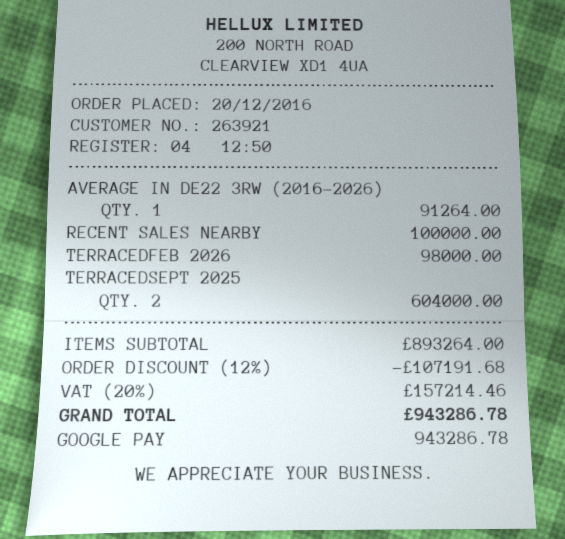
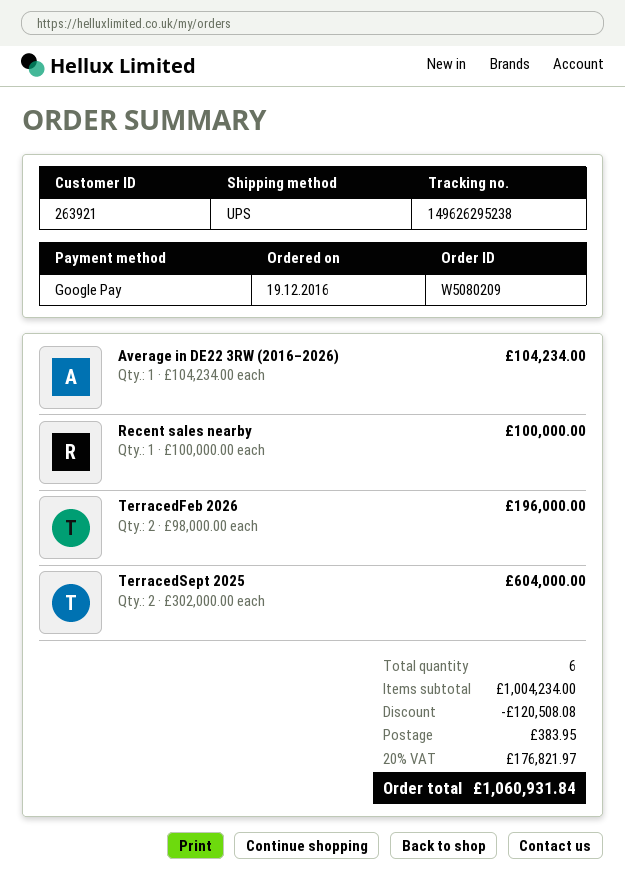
order date: 2016-12-20 -> 2016-12-19
AVERAGE IN DE22 3RW (2016–2026): 1 for 91264.00 -> 1 for 104234.00
TERRACEDFEB 2026: 1 for 98000.00 -> 2 for 196000.00
subtotal: 893264.00 -> 1004234.00
discount: 107191.68 -> 120508.08
shipping: none -> 383.95
tax: 20% = 157214.46 -> 20% = 176821.97
total: 943286.78 -> 1060931.84

